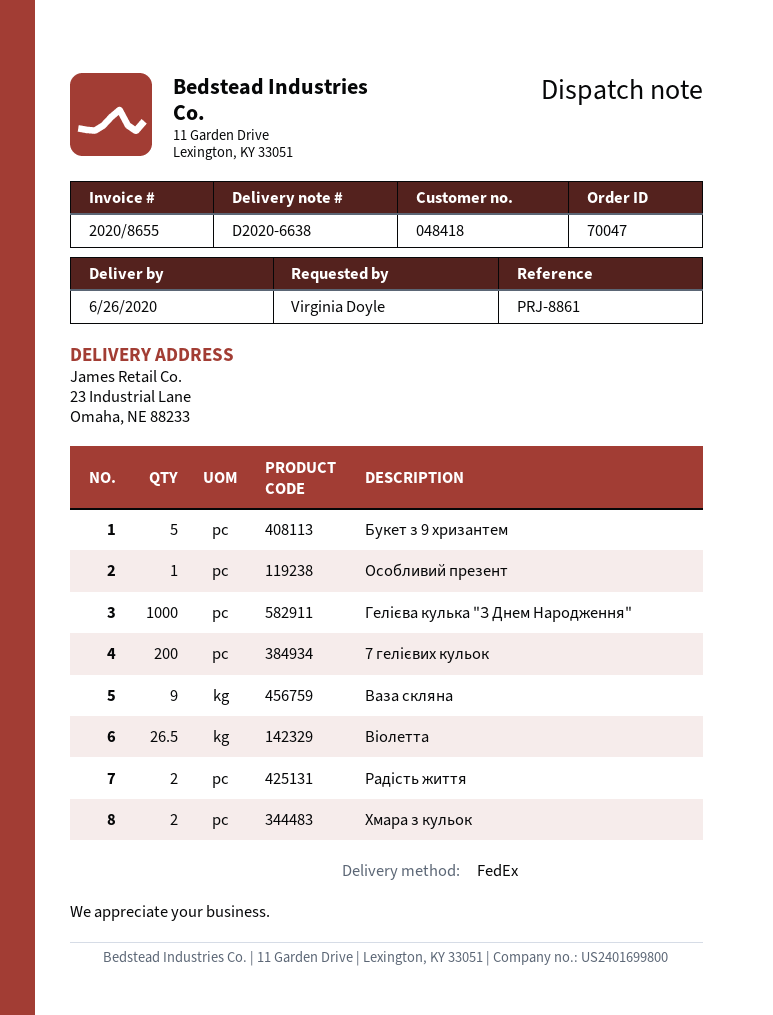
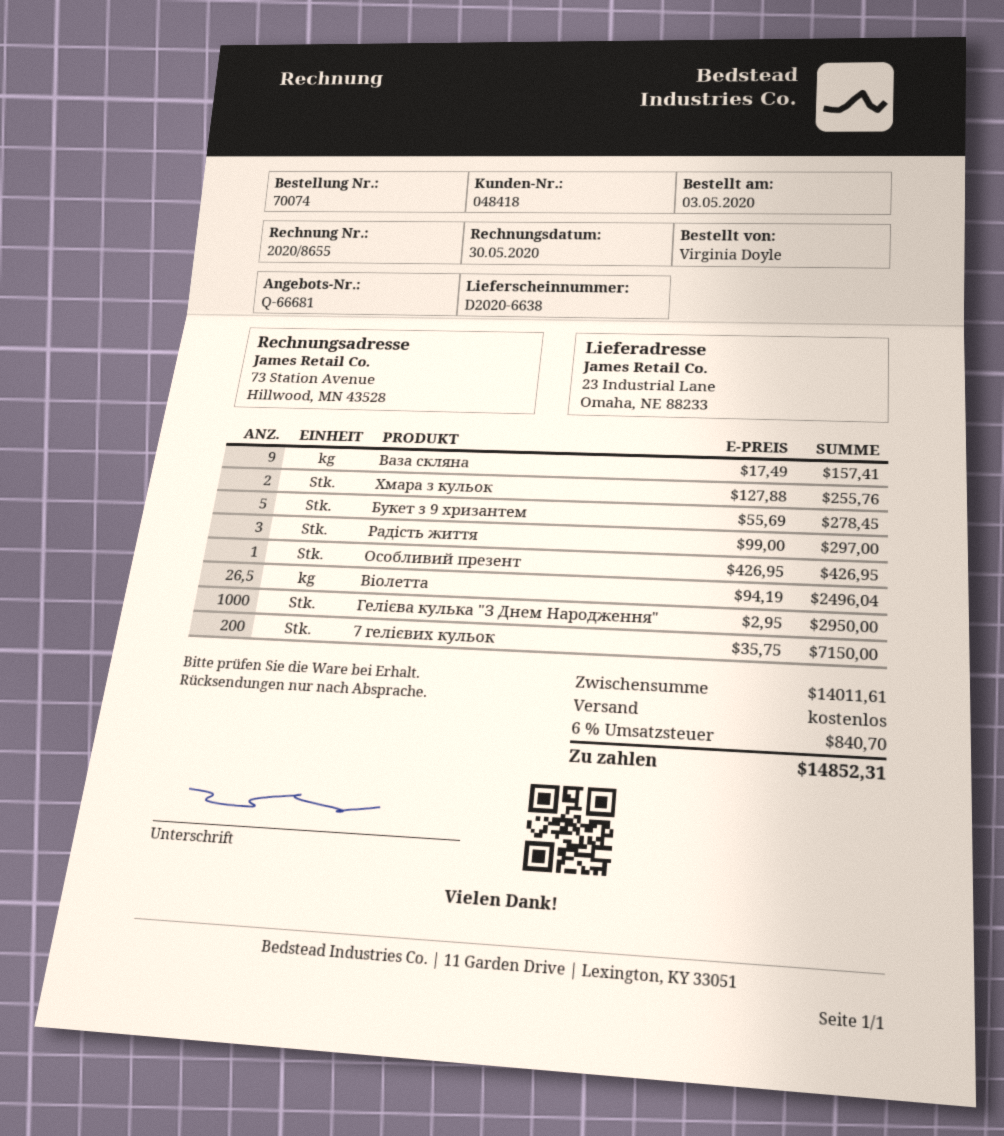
order number: 70047 -> 70074
Радість життя: 2 -> 3

